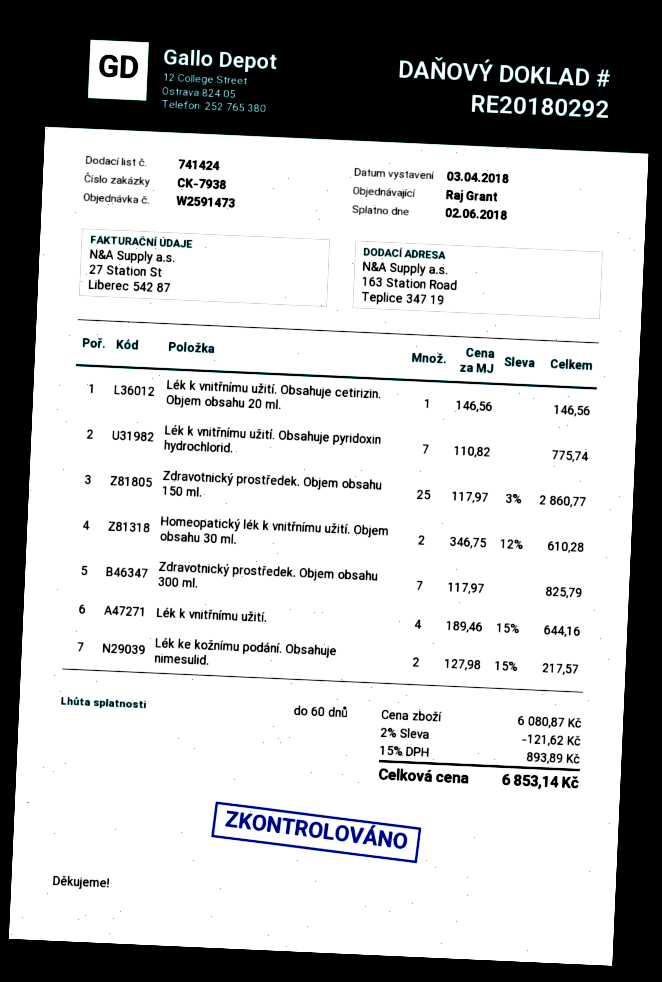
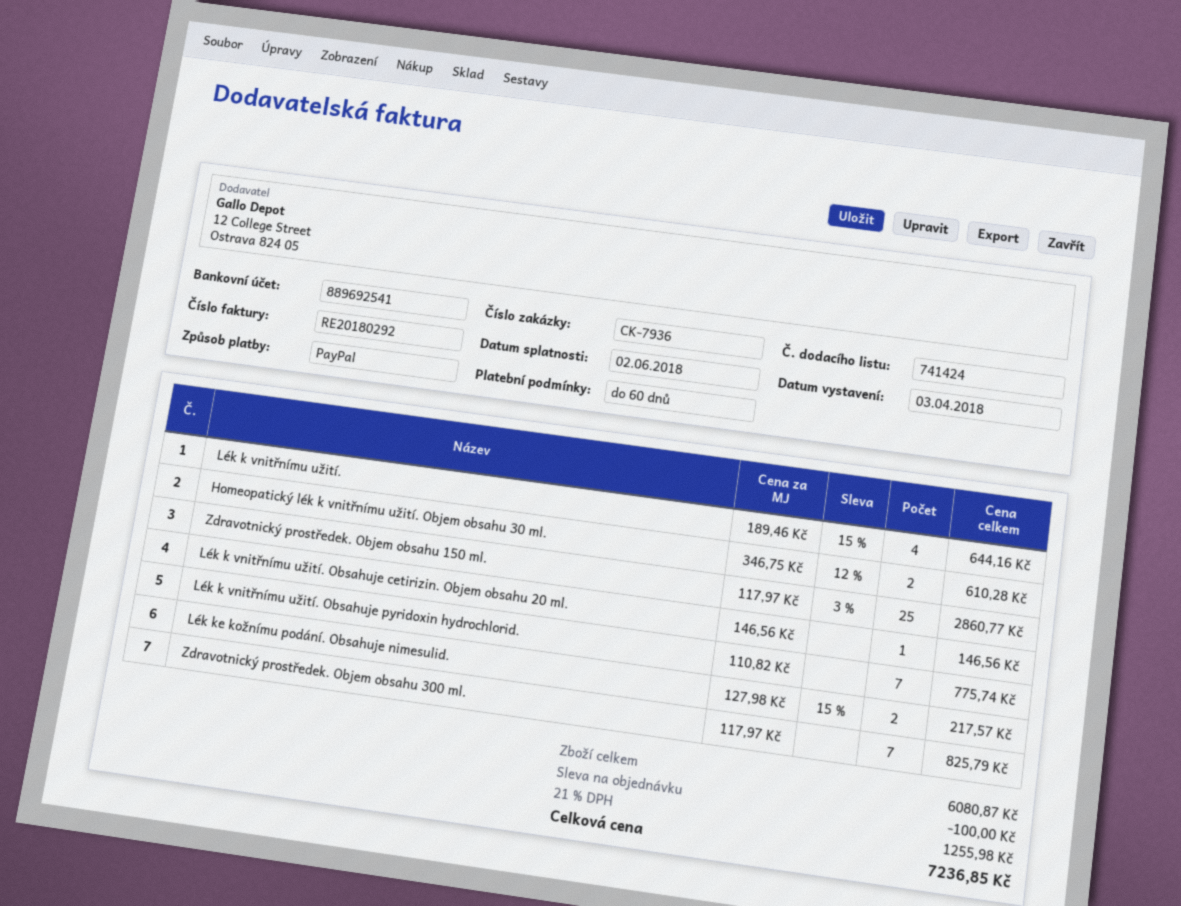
reference: CK-7938 -> CK-7936
discount: 121.62 -> 100.00
tax: 15% = 893.89 -> 21% = 1255.98
total: 6853.14 -> 7236.85

